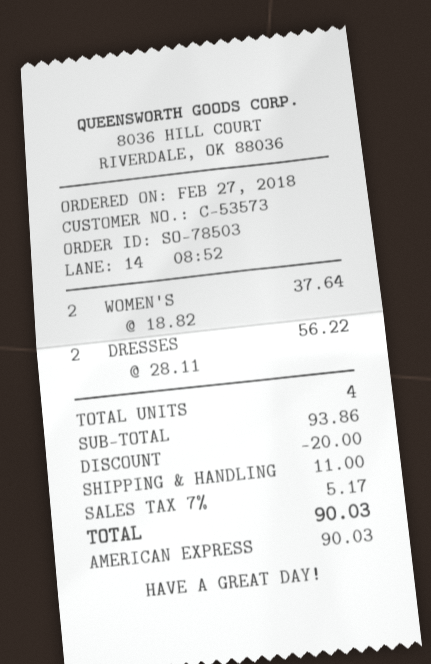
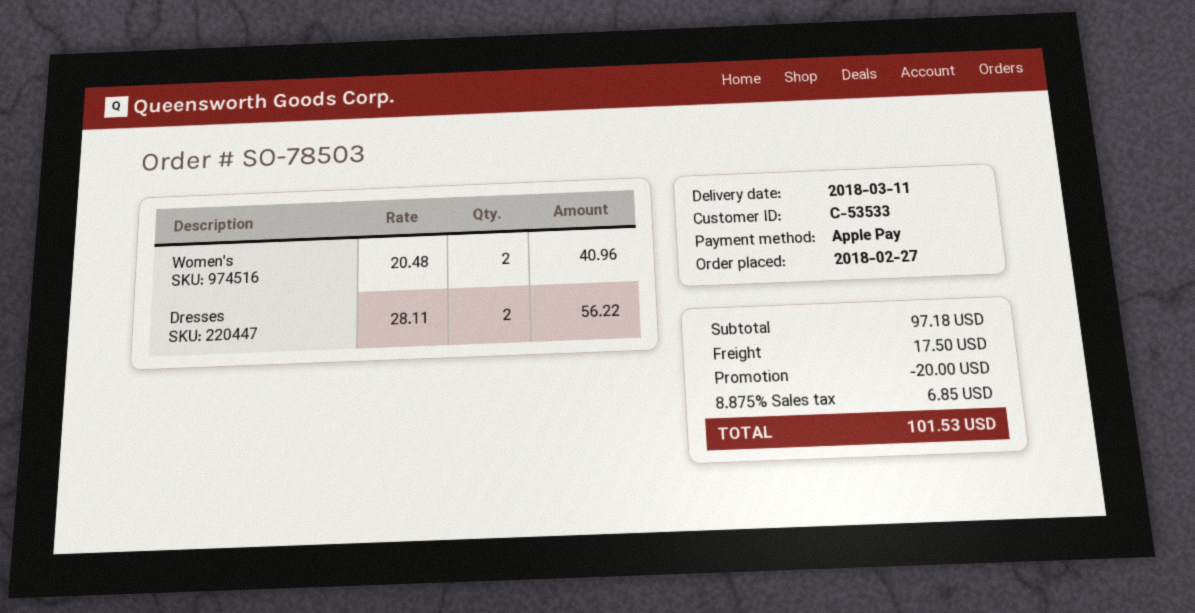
customer number: C-53573 -> C-53533
payment method: American Express -> Apple Pay
WOMEN'S: 2 x 18.82 = 37.64 -> 2 x 20.48 = 40.96
subtotal: 93.86 -> 97.18
shipping: 11.00 -> 17.50
tax: 7% = 5.17 -> 8.875% = 6.85
total: 90.03 -> 101.53

